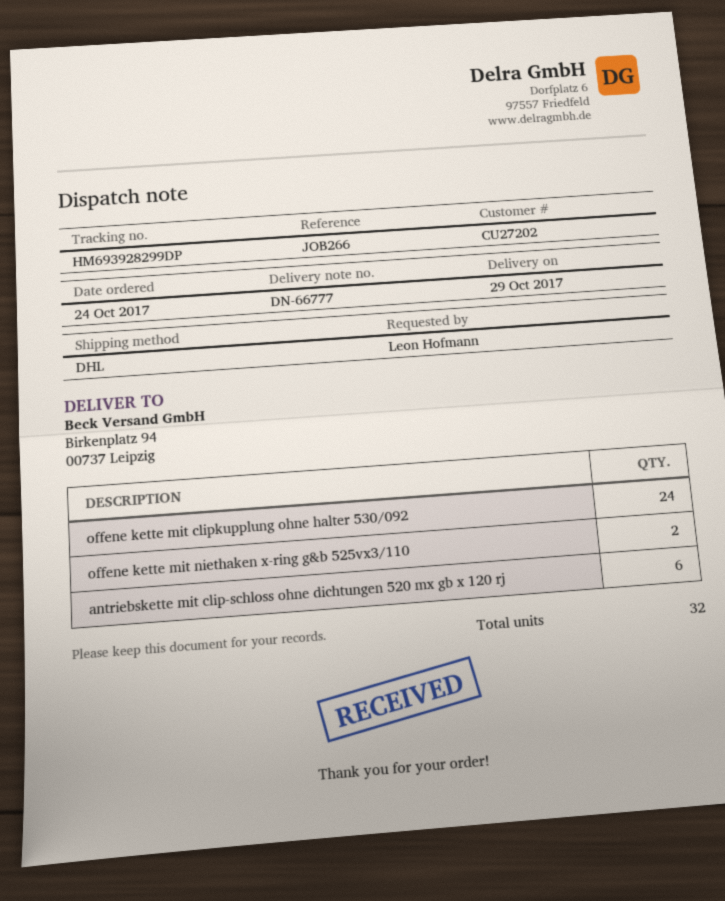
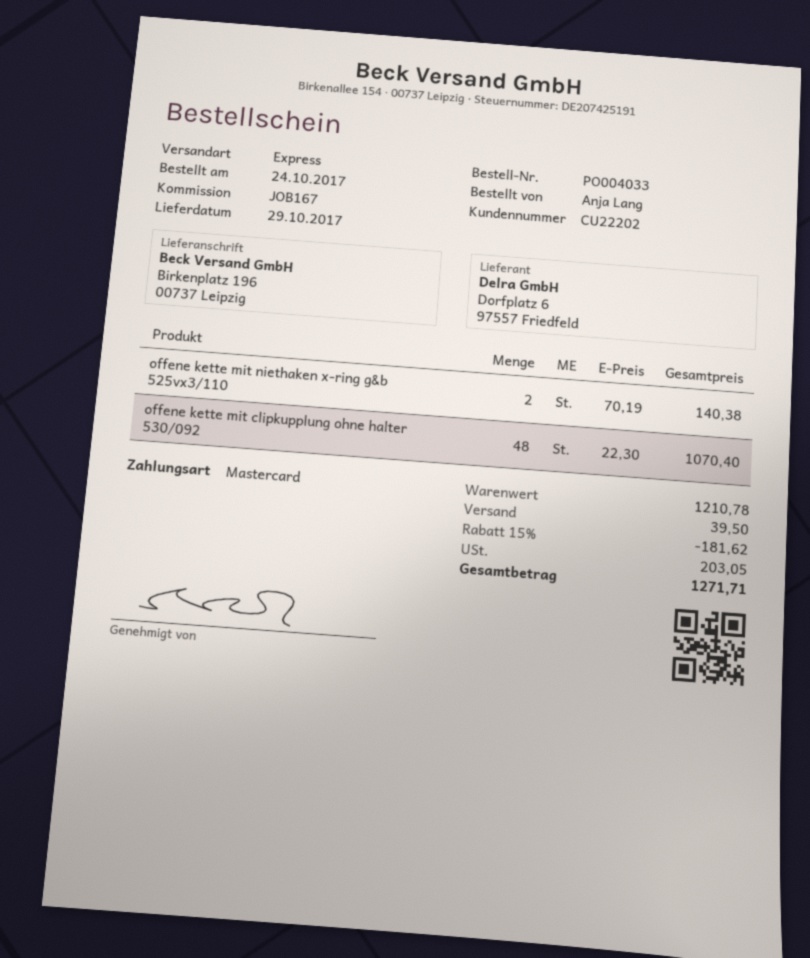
customer number: CU27202 -> CU22202
reference: JOB266 -> JOB167
ordered by: Leon Hofmann -> Anja Lang
shipping method: DHL -> express
ship to: Birkenplatz 94, 00737 Leipzig -> Birkenplatz 196, 00737 Leipzig
offene kette mit clipkupplung ohne halter 530/092: 24 -> 48
antriebskette mit clip-schloss ohne dichtungen 520 mx gb x 120 rj: 6 -> none

